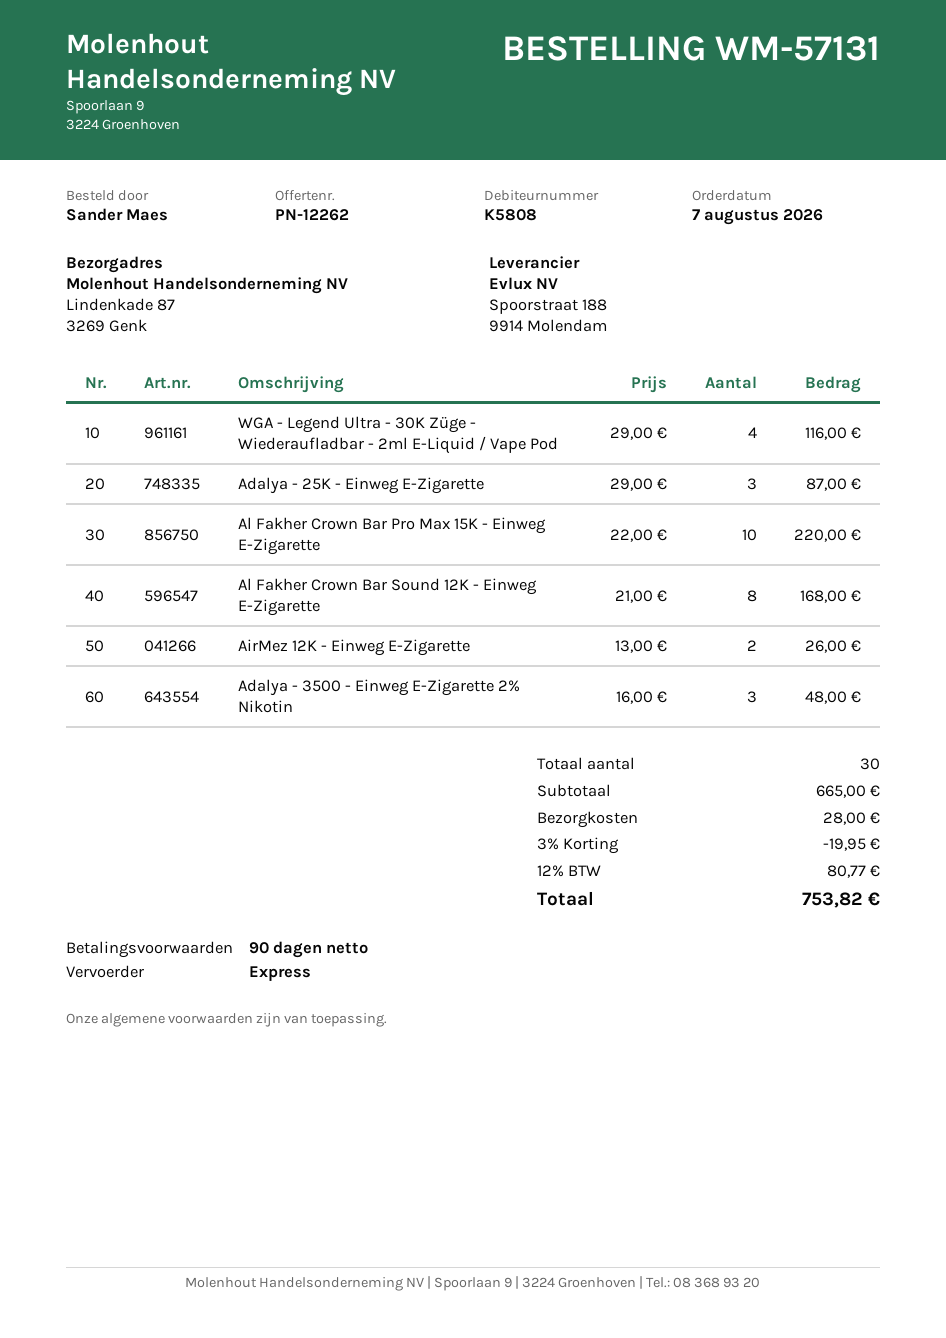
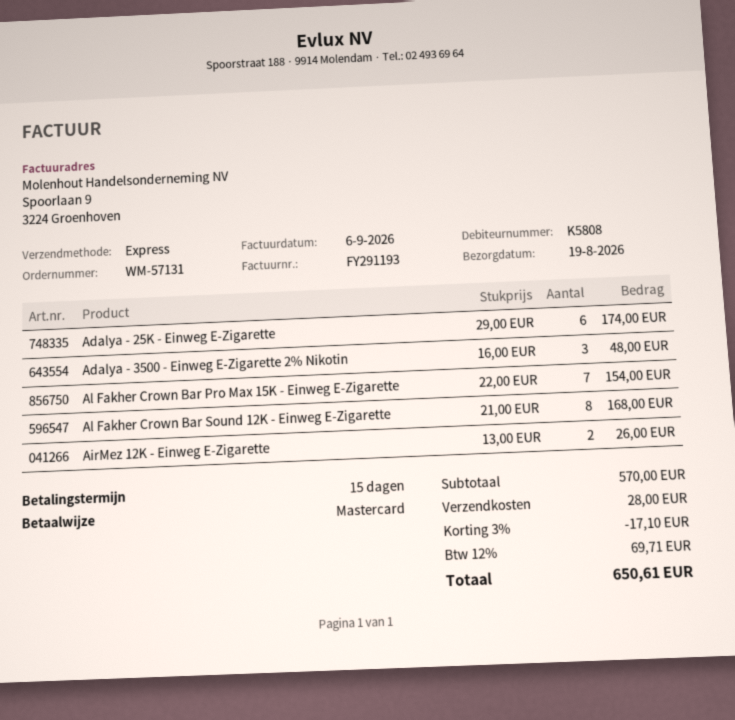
payment terms: 90 days -> 15 days
WGA - Legend Ultra - 30K Züge - Wiederaufladbar - 2ml E-Liquid / Vape Pod: 4 x 29.00 = 116.00 -> none
Adalya - 25K - Einweg E-Zigarette: 3 x 29.00 = 87.00 -> 6 x 29.00 = 174.00
Al Fakher Crown Bar Pro Max 15K - Einweg E-Zigarette: 10 x 22.00 = 220.00 -> 7 x 22.00 = 154.00
subtotal: 665.00 -> 570.00
discount: 3% = 19.95 -> 3% = 17.10
tax: 12% = 80.77 -> 12% = 69.71
total: 753.82 -> 650.61

